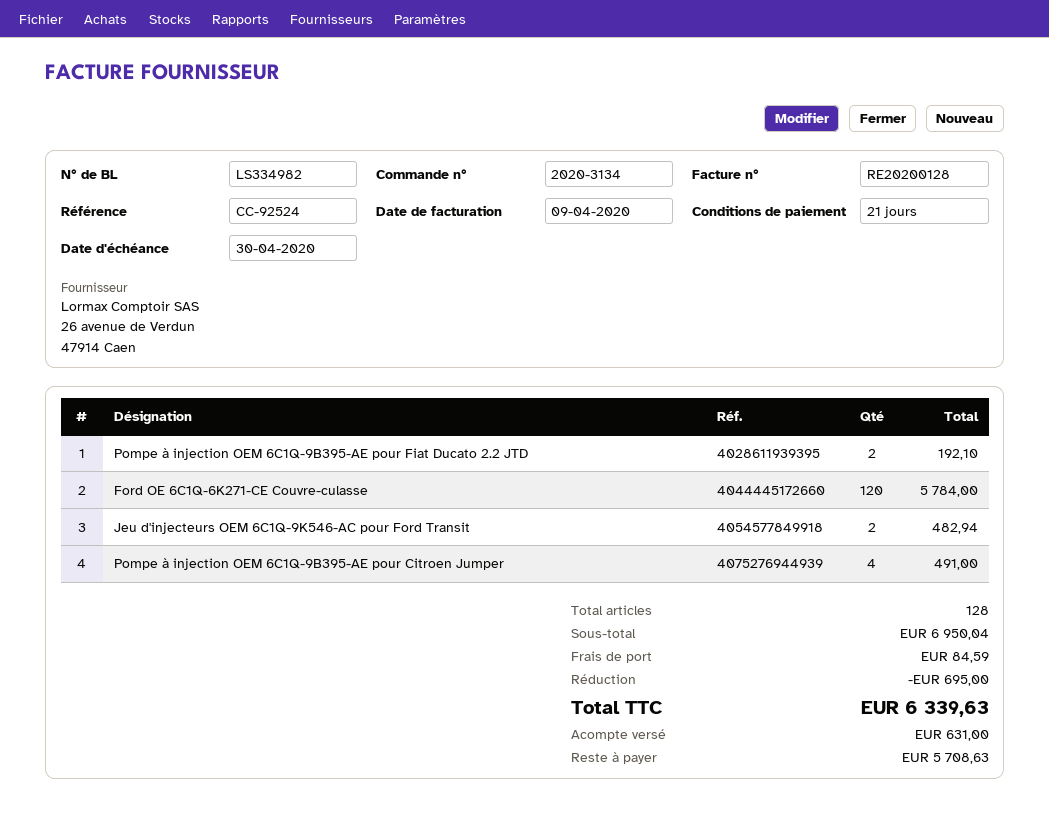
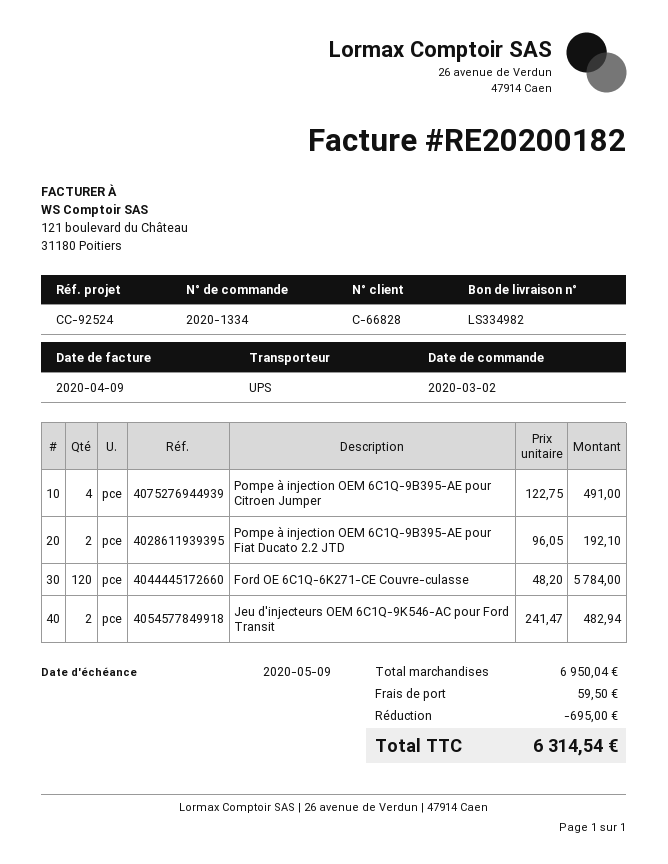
order number: 2020-3134 -> 2020-1334
invoice number: RE20200128 -> RE20200182
due date: 2020-04-30 -> 2020-05-09
shipping: 84.59 -> 59.50
total: 6339.63 -> 6314.54

